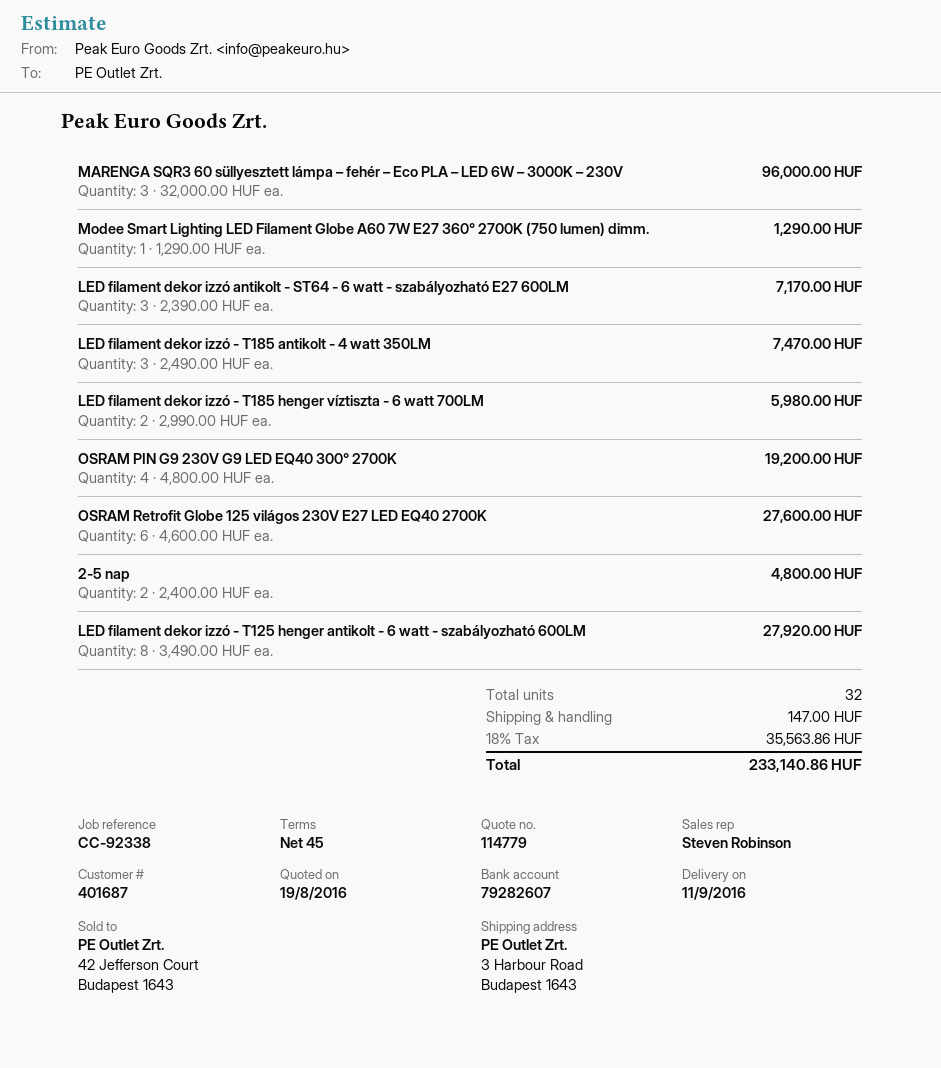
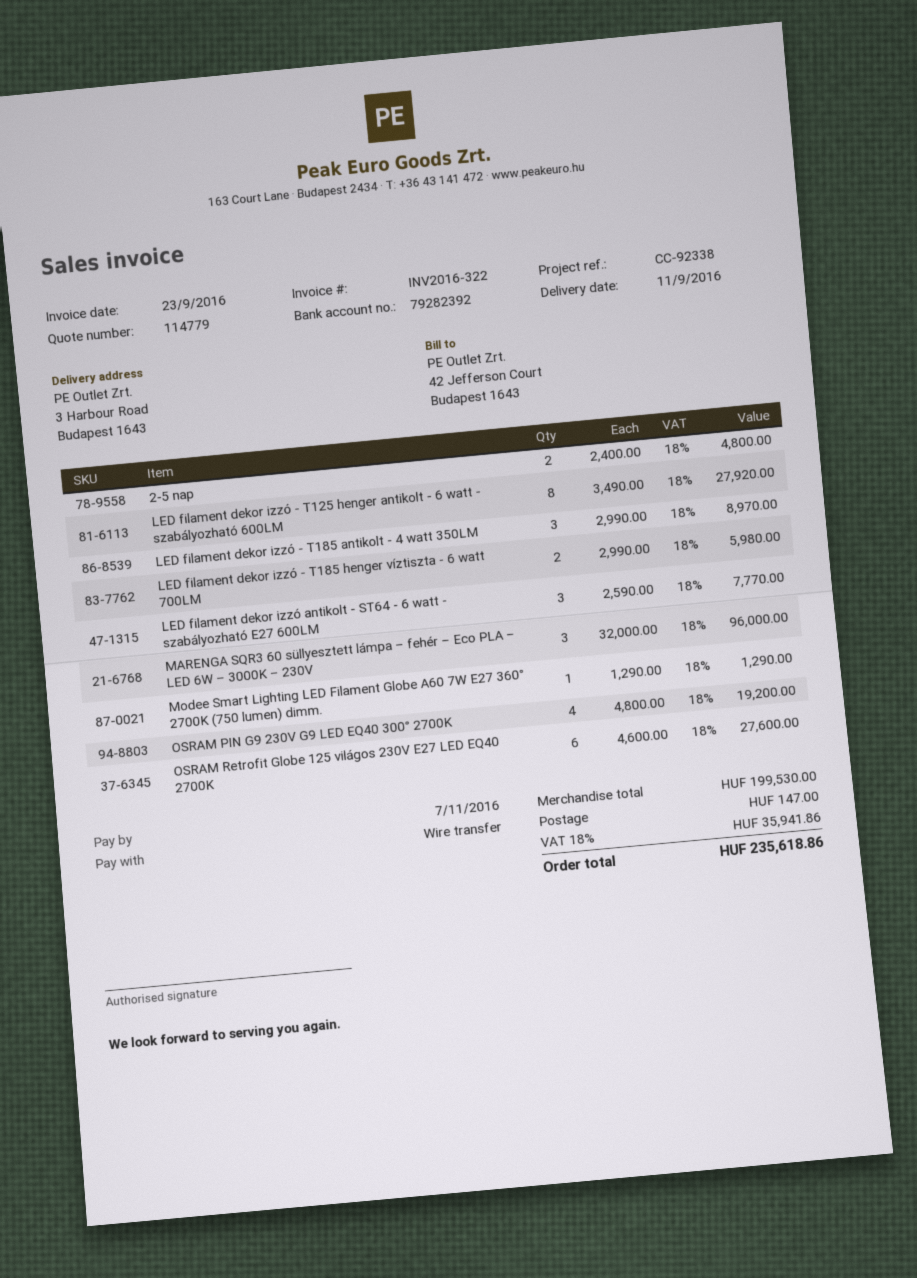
bank account: 79282607 -> 79282392
LED filament dekor izzó antikolt - ST64 - 6 watt - szabályozható E27 600LM: 3 x 2390.00 = 7170.00 -> 3 x 2590.00 = 7770.00
LED filament dekor izzó - T185 antikolt - 4 watt 350LM: 3 x 2490.00 = 7470.00 -> 3 x 2990.00 = 8970.00
tax: 18% = 35563.86 -> 18% = 35941.86
total: 233140.86 -> 235618.86

